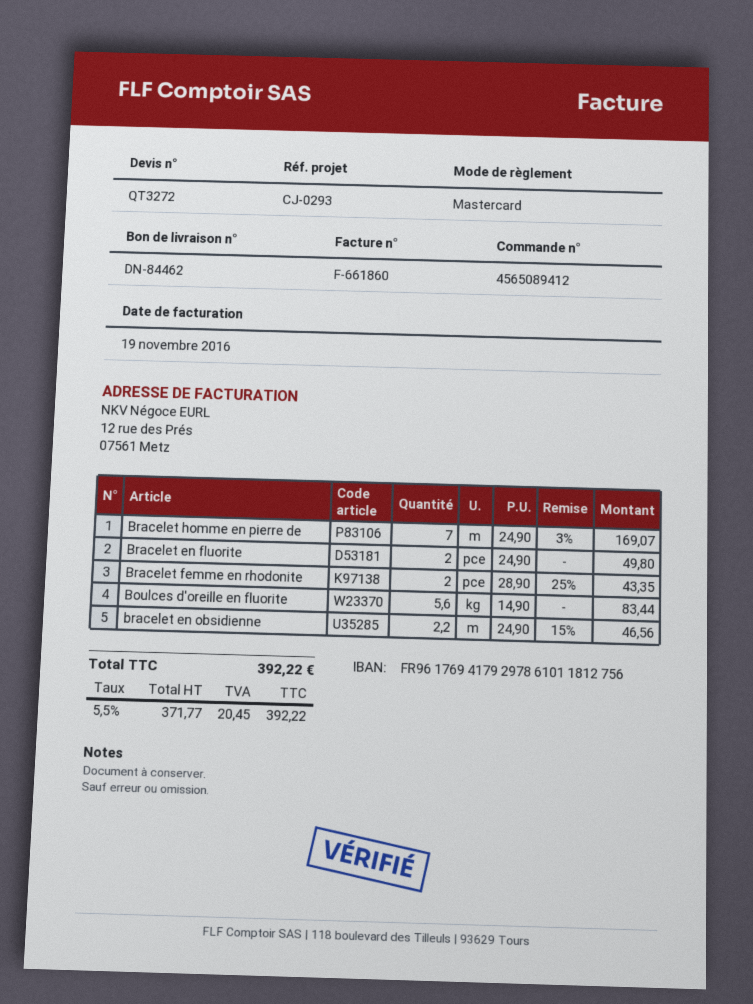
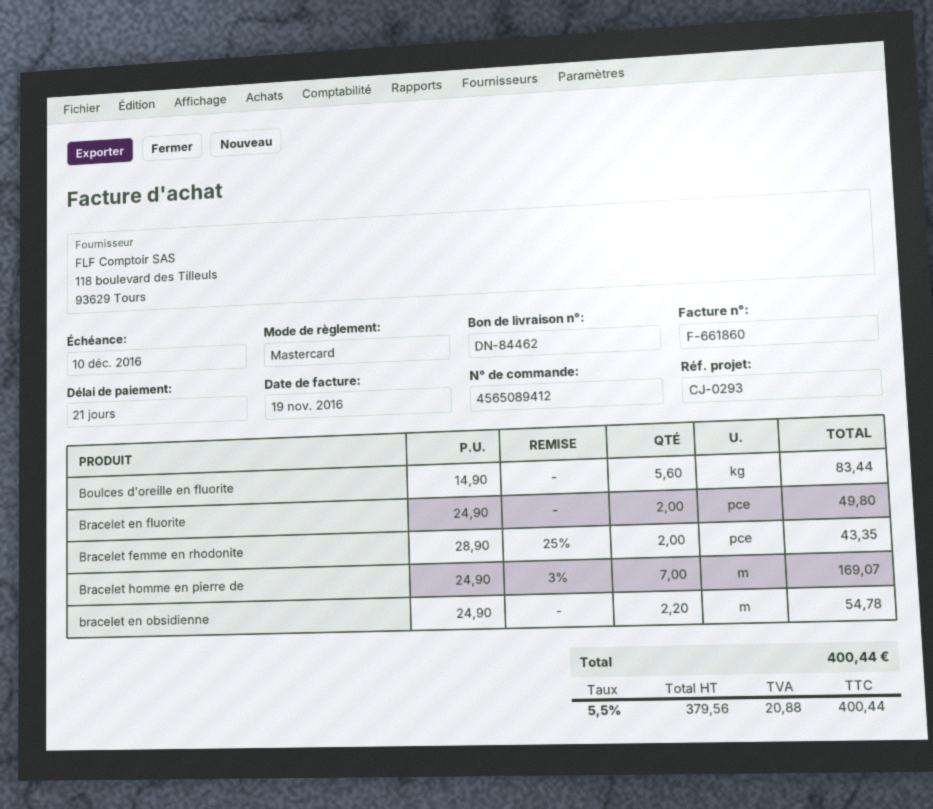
bracelet en obsidienne: 2.2 x 24.90 - 15% = 46.56 -> 2.2 x 24.90 = 54.78
net: 371.77 -> 379.56
tax: 5.5% = 20.45 -> 5.5% = 20.88
total: 392.22 -> 400.44

